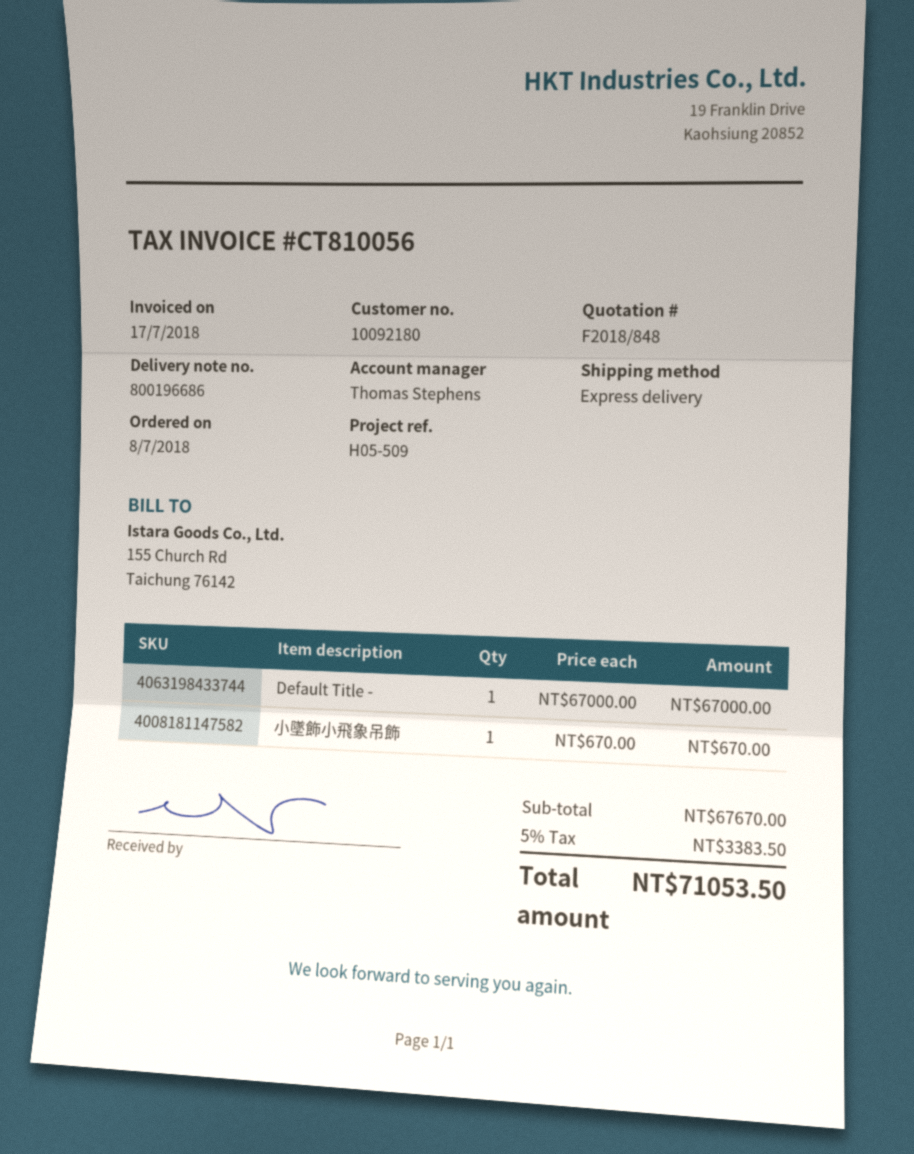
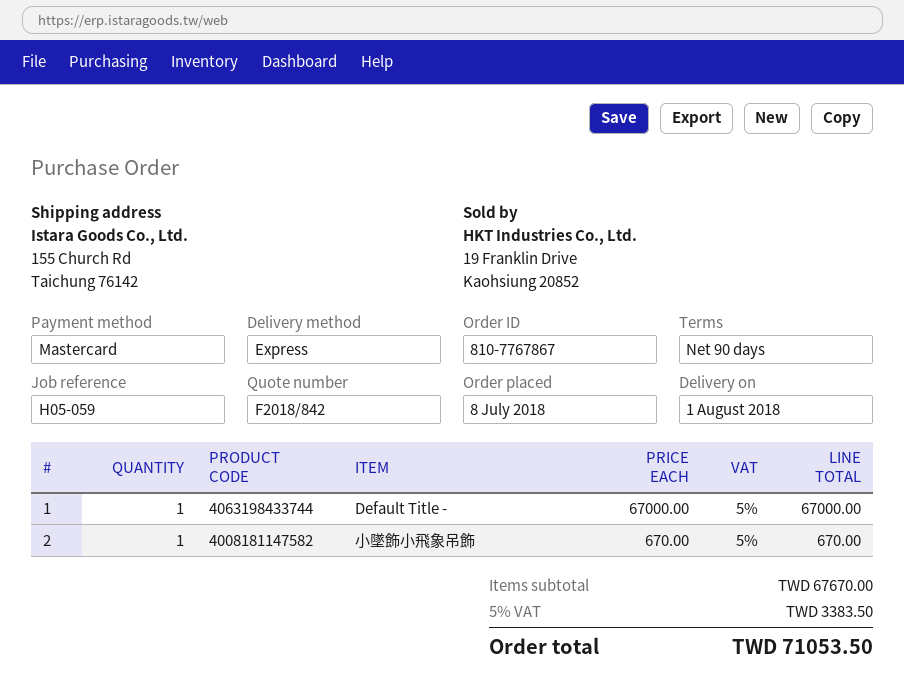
quote number: F2018/848 -> F2018/842
reference: H05-509 -> H05-059

